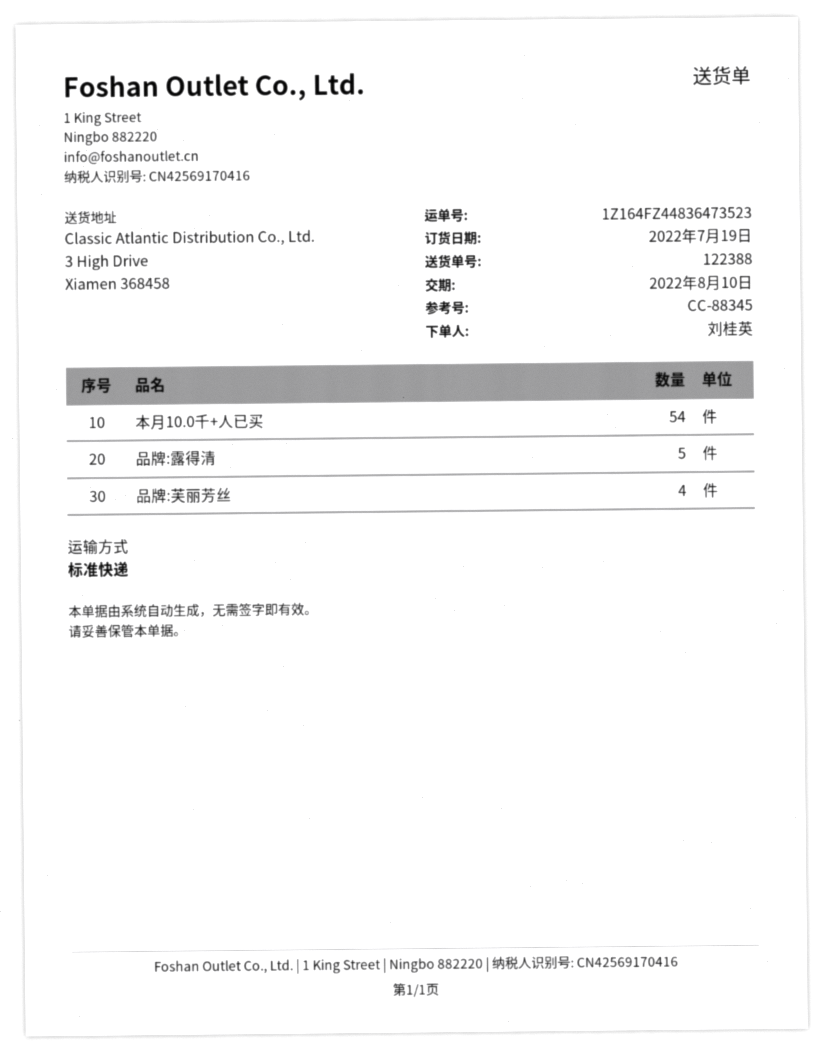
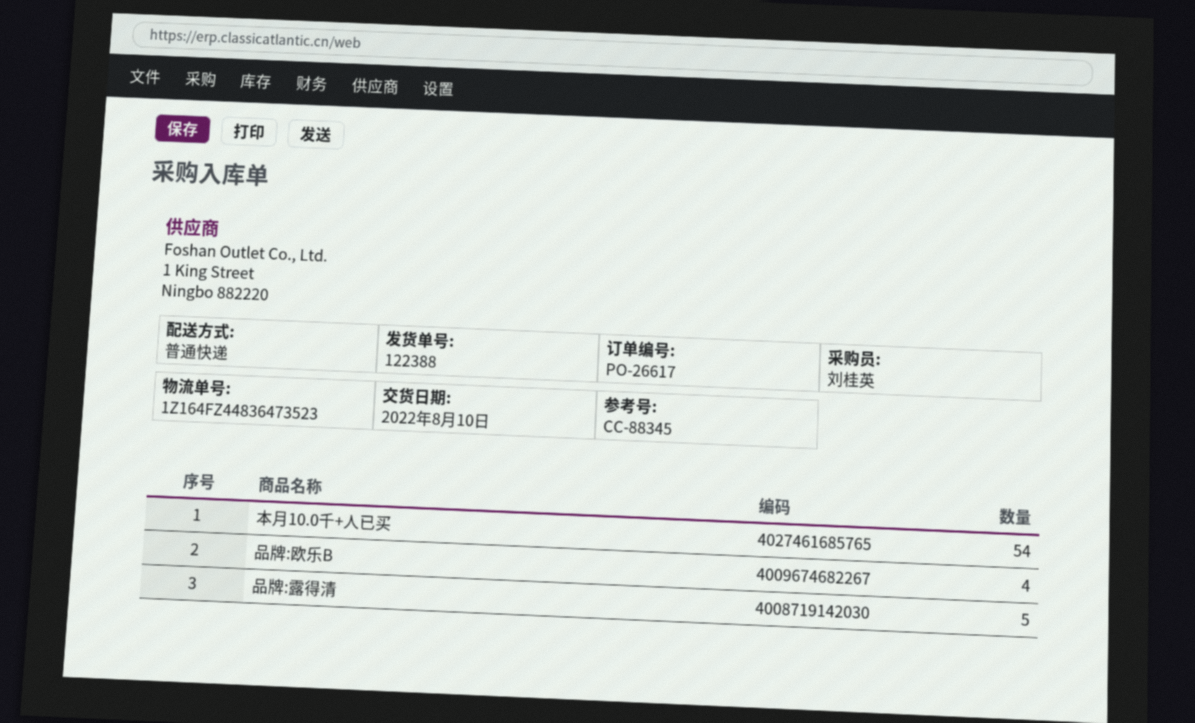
品牌:芙丽芳丝: 4 -> none
品牌:欧乐B: none -> 4

